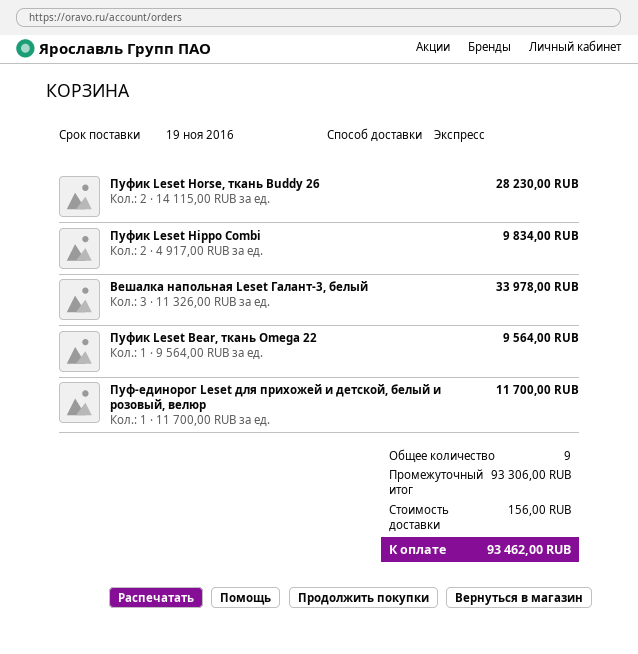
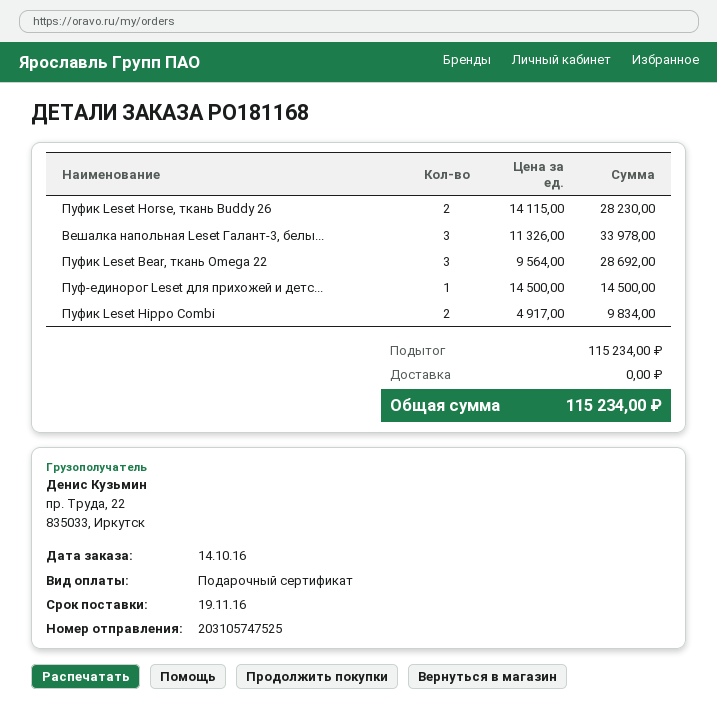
Пуфик Leset Bear, ткань Omega 22: 1 x 9564.00 = 9564.00 -> 3 x 9564.00 = 28692.00
Пуф-единорог Leset для прихожей и детской, белый и розовый, велюр: 1 x 11700.00 = 11700.00 -> 1 x 14500.00 = 14500.00
subtotal: 93306.00 -> 115234.00
shipping: 156.00 -> 0.00
total: 93462.00 -> 115234.00

